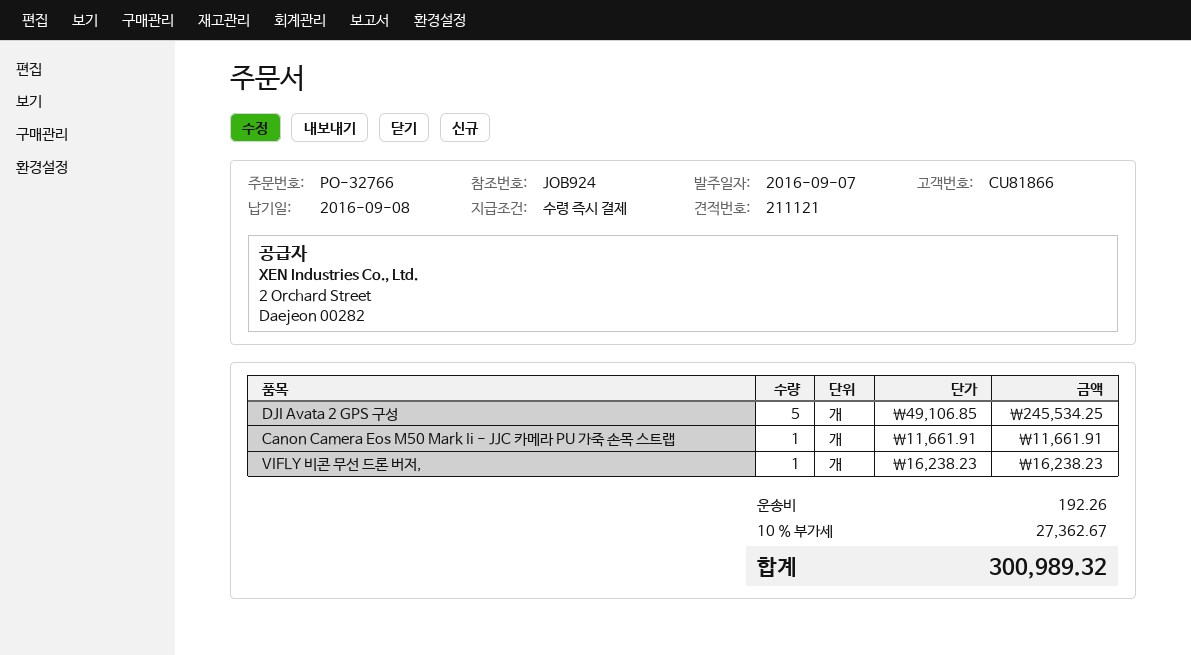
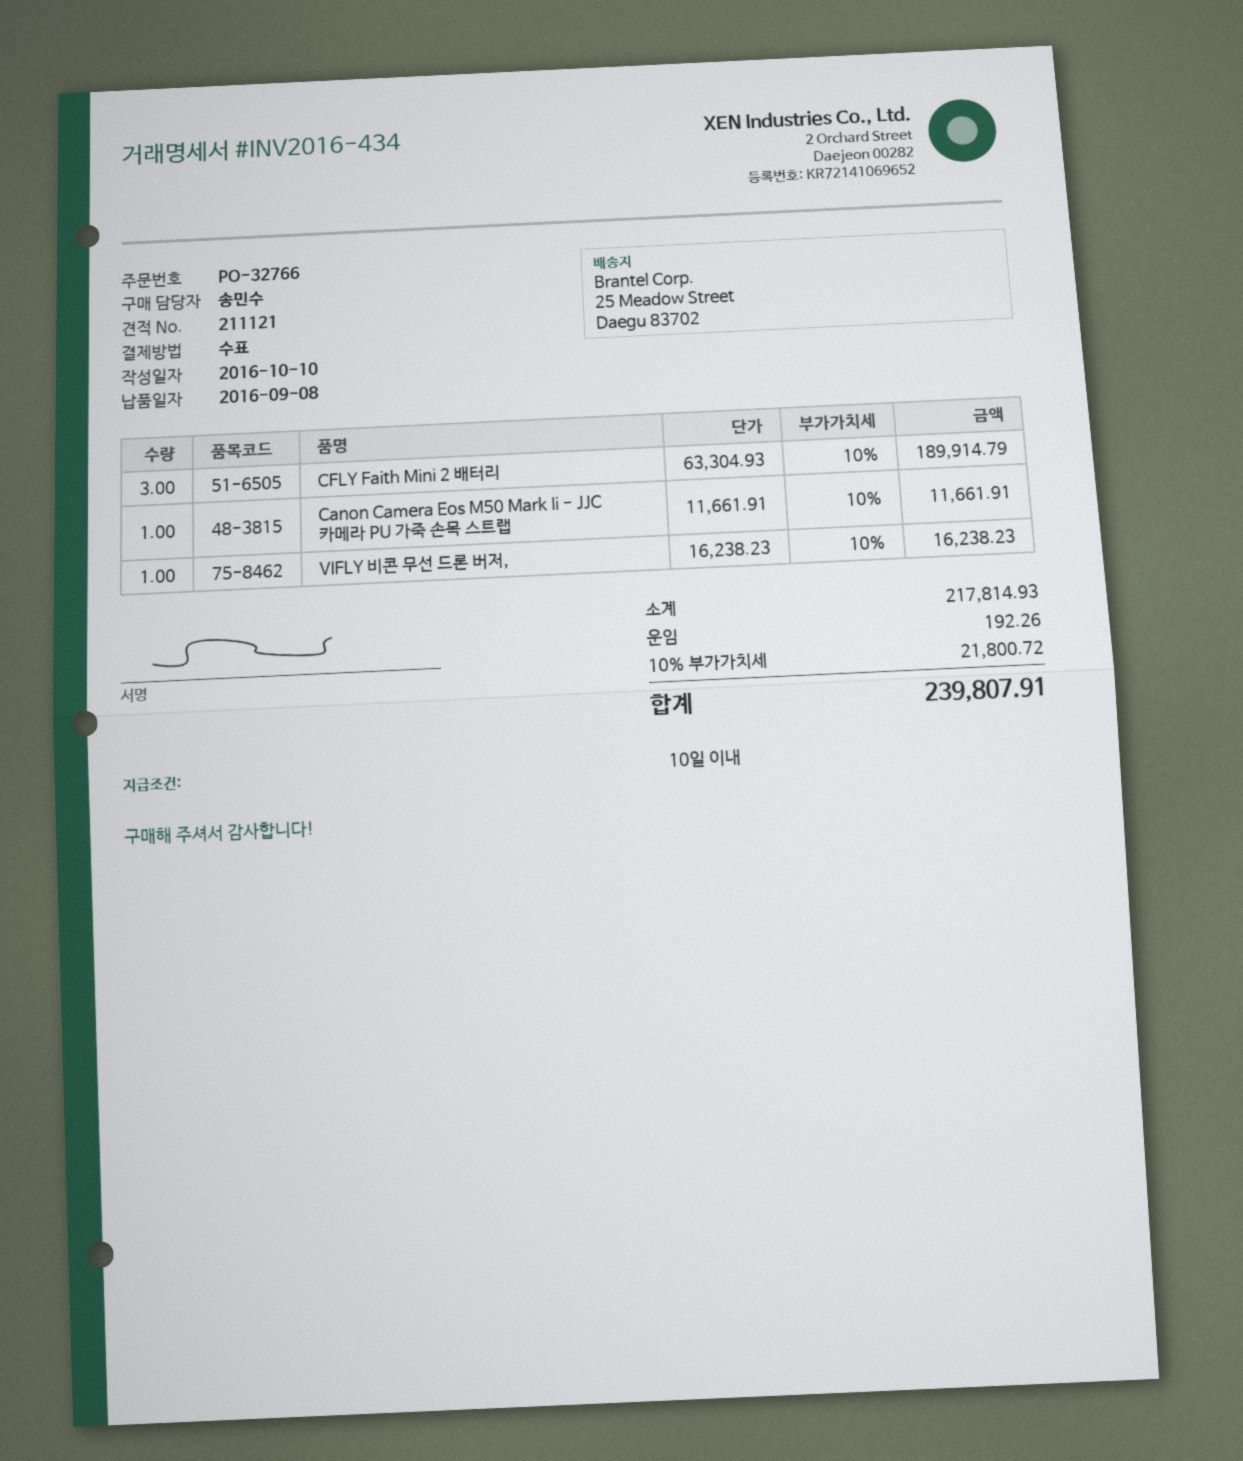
payment terms: on receipt -> 10 days
DJI Avata 2 GPS 구성: 5 x 49106.85 = 245534.25 -> none
CFLY Faith Mini 2 배터리: none -> 3 x 63304.93 = 189914.79
tax: 10% = 27362.67 -> 10% = 21800.72
total: 300989.32 -> 239807.91

